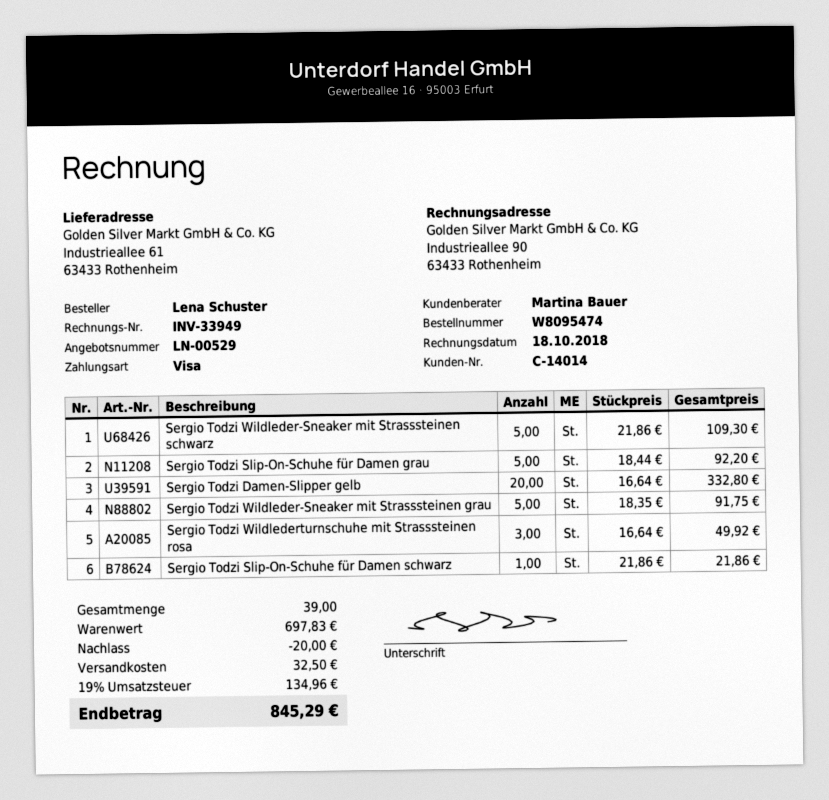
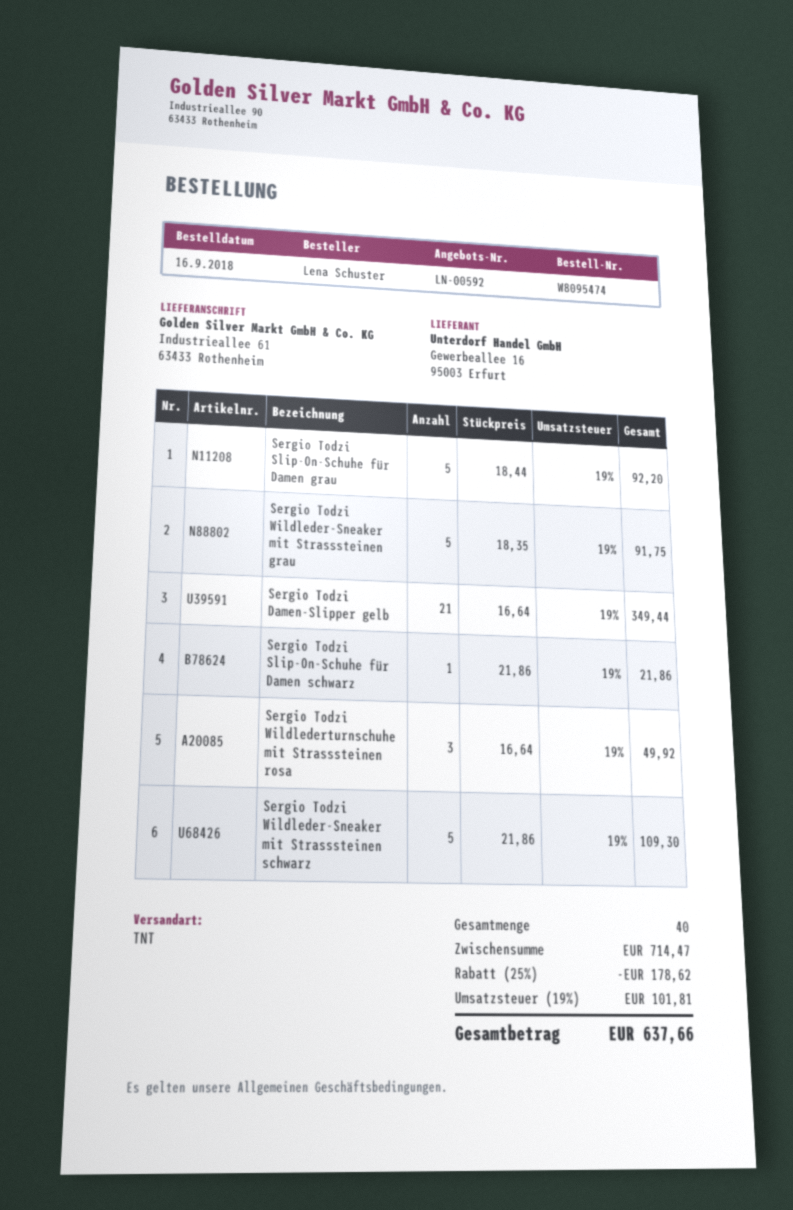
quote number: LN-00529 -> LN-00592
Sergio Todzi Damen-Slipper gelb: 20 x 16.64 = 332.80 -> 21 x 16.64 = 349.44
total quantity: 39 -> 40
subtotal: 697.83 -> 714.47
discount: 20.00 -> 178.62
shipping: 32.50 -> none
tax: 19% = 134.96 -> 19% = 101.81
total: 845.29 -> 637.66

